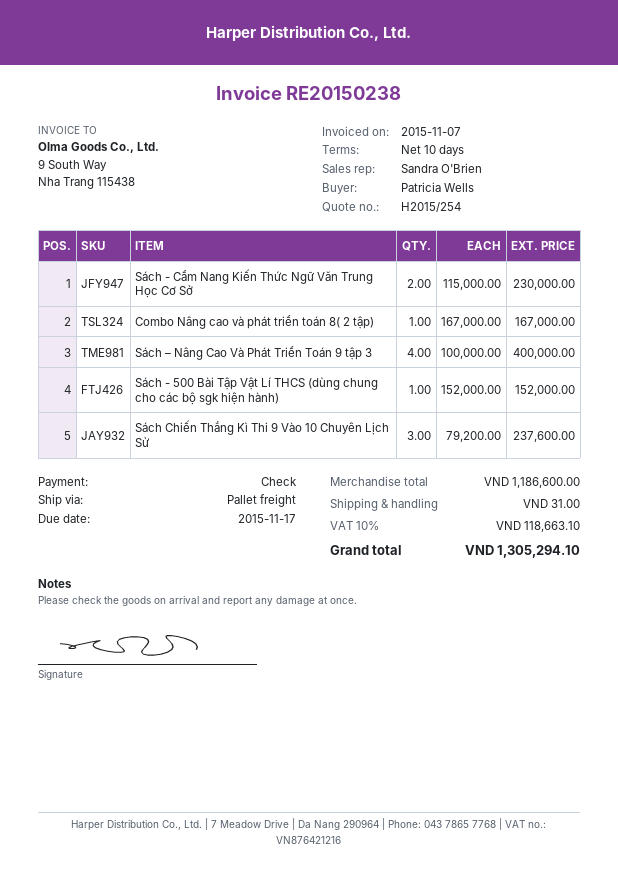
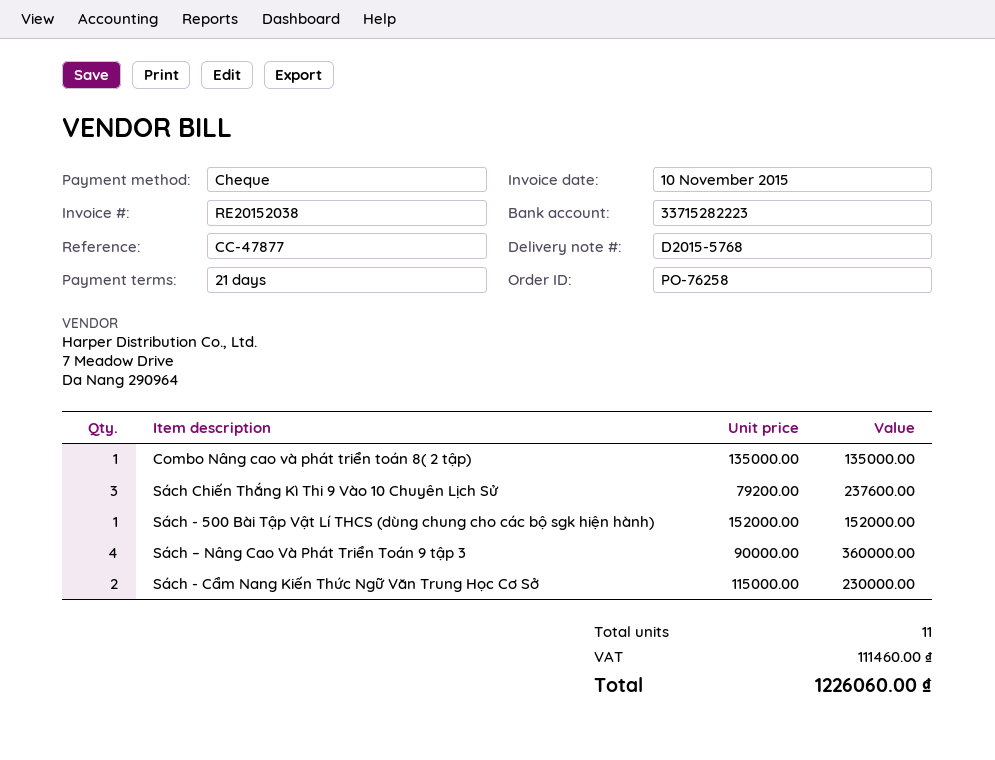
invoice number: RE20150238 -> RE20152038
invoice date: 2015-11-07 -> 2015-11-10
payment terms: 10 days -> 21 days
Combo Nâng cao và phát triển toán 8( 2 tập): 1 x 167000.00 = 167000.00 -> 1 x 135000.00 = 135000.00
Sách – Nâng Cao Và Phát Triển Toán 9 tập 3: 4 x 100000.00 = 400000.00 -> 4 x 90000.00 = 360000.00
shipping: 31.00 -> none
tax: 118663.10 -> 111460.00
total: 1305294.10 -> 1226060.00

